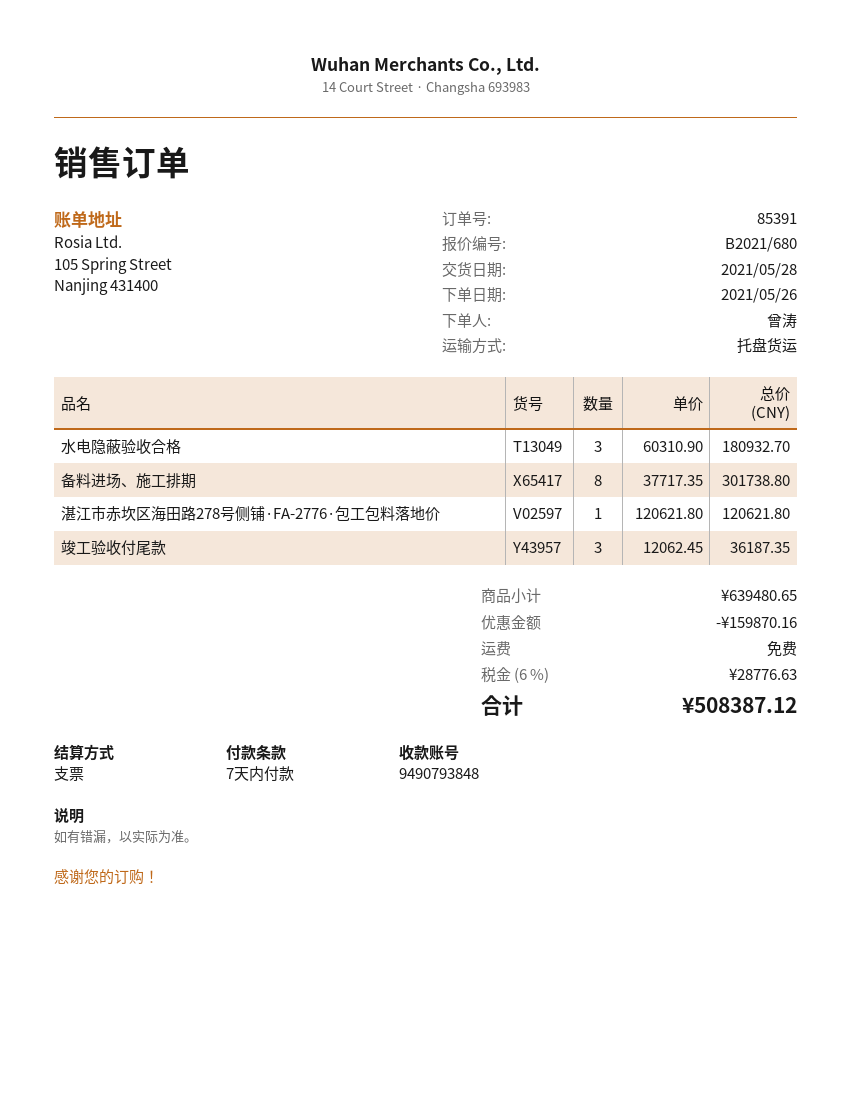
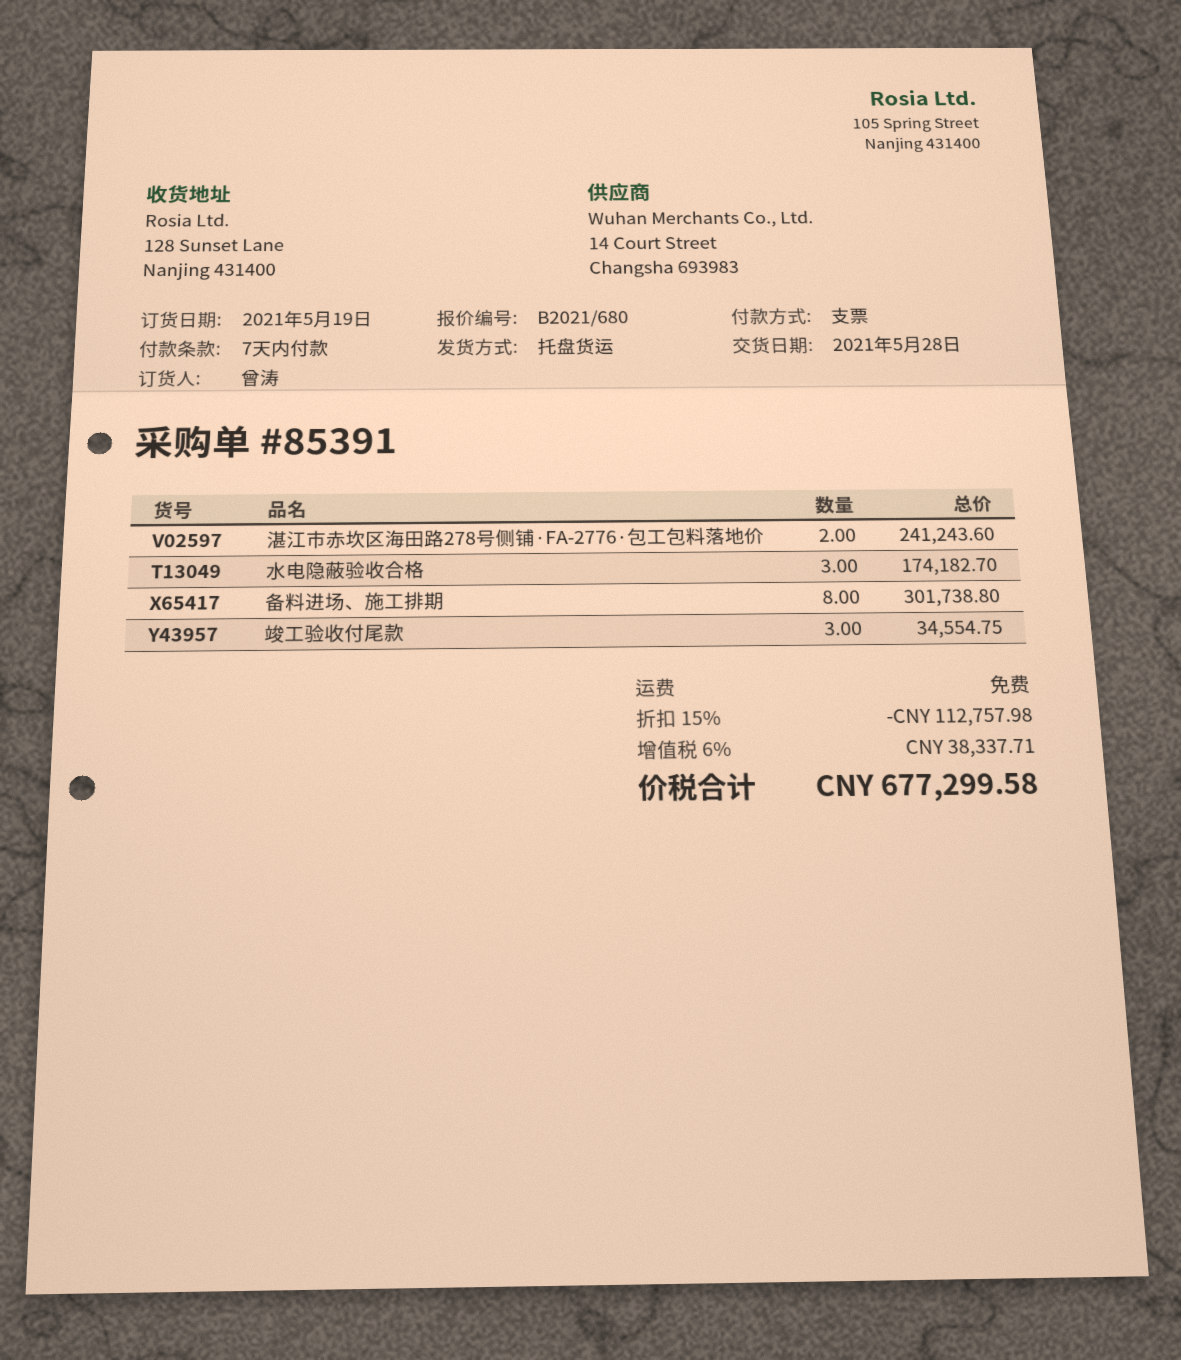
order date: 2021-05-26 -> 2021-05-19
水电隐蔽验收合格: 3 for 180932.70 -> 3 for 174182.70
湛江市赤坎区海田路278号侧铺·FA-2776·包工包料落地价: 1 for 120621.80 -> 2 for 241243.60
竣工验收付尾款: 3 for 36187.35 -> 3 for 34554.75
discount: 159870.16 -> 112757.98
tax: 6% = 28776.63 -> 6% = 38337.71
total: 508387.12 -> 677299.58

